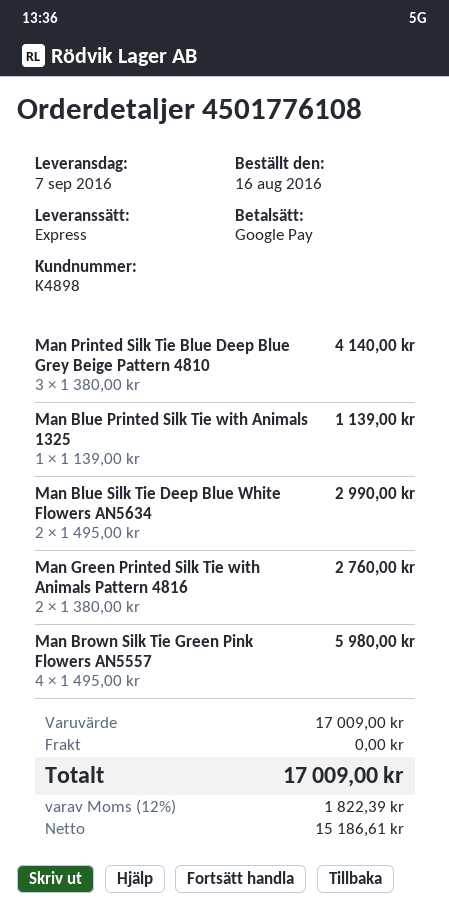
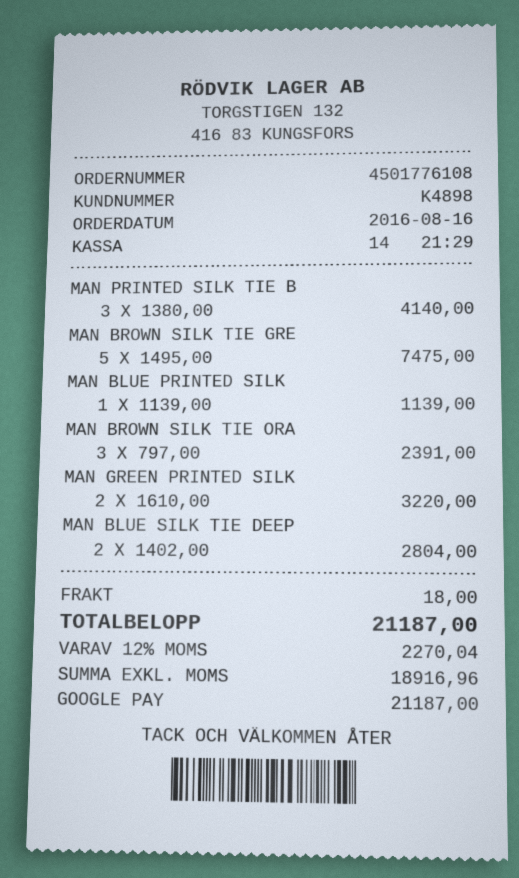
Man Blue Silk Tie Deep Blue White Flowers AN5634: 2 x 1495.00 = 2990.00 -> 2 x 1402.00 = 2804.00
Man Green Printed Silk Tie with Animals Pattern 4816: 2 x 1380.00 = 2760.00 -> 2 x 1610.00 = 3220.00
Man Brown Silk Tie Green Pink Flowers AN5557: 4 x 1495.00 = 5980.00 -> 5 x 1495.00 = 7475.00
MAN BROWN SILK TIE ORA: none -> 3 x 797.00 = 2391.00
shipping: 0.00 -> 18.00
net: 15186.61 -> 18916.96
tax: 12% = 1822.39 -> 12% = 2270.04
total: 17009.00 -> 21187.00

